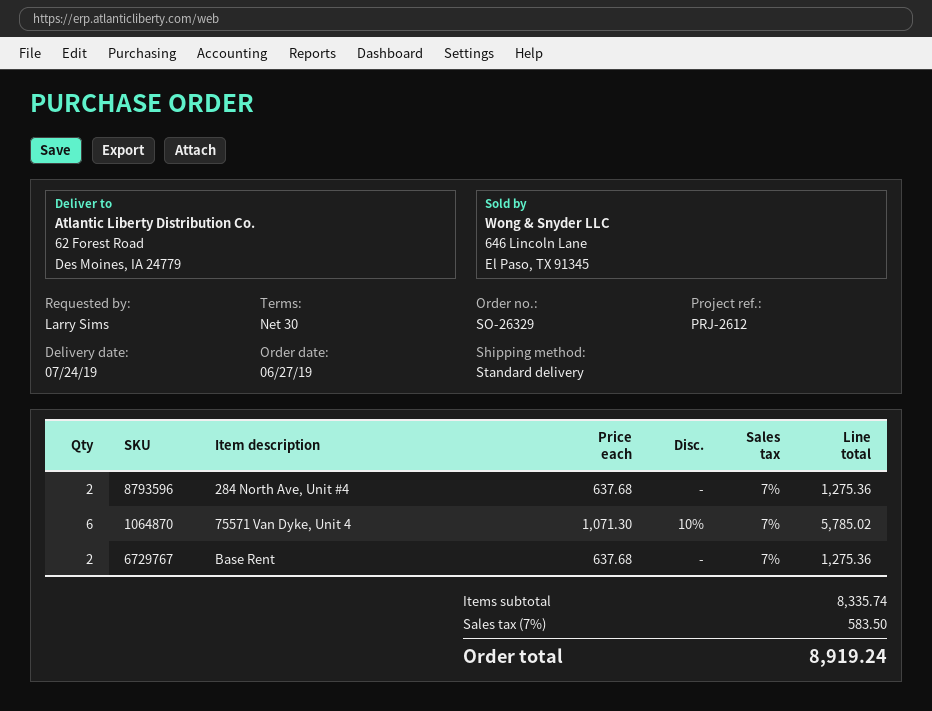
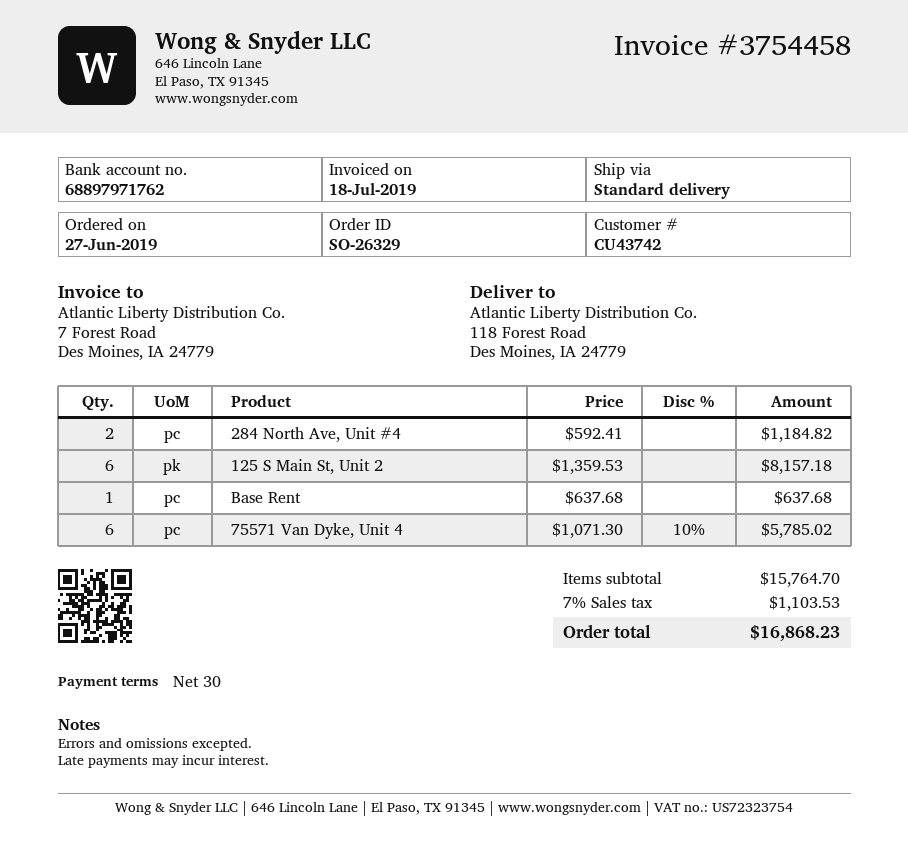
ship to: 62 Forest Road, Des Moines, IA 24779 -> 118 Forest Road, Des Moines, IA 24779
284 North Ave, Unit #4: 2 x 637.68 = 1275.36 -> 2 x 592.41 = 1184.82
Base Rent: 2 x 637.68 = 1275.36 -> 1 x 637.68 = 637.68
125 S Main St, Unit 2: none -> 6 x 1359.53 = 8157.18
subtotal: 8335.74 -> 15764.70
tax: 7% = 583.50 -> 7% = 1103.53
total: 8919.24 -> 16868.23

